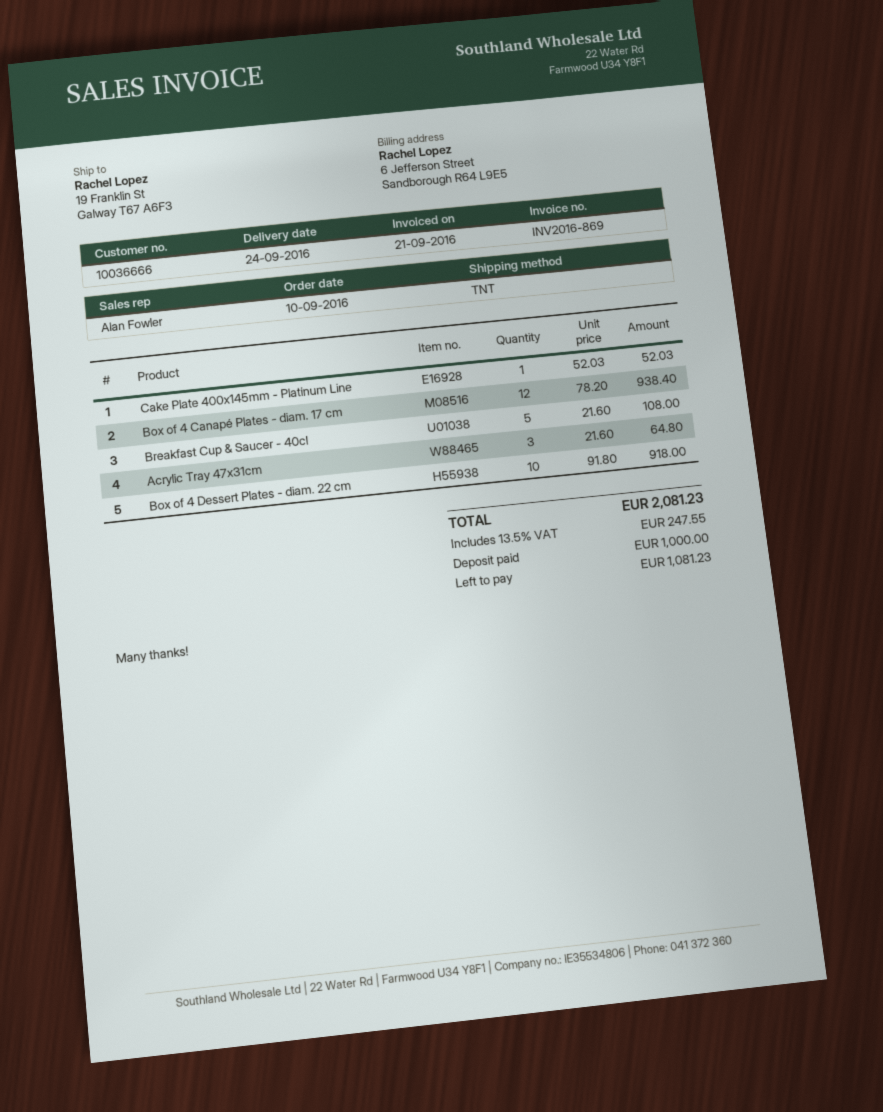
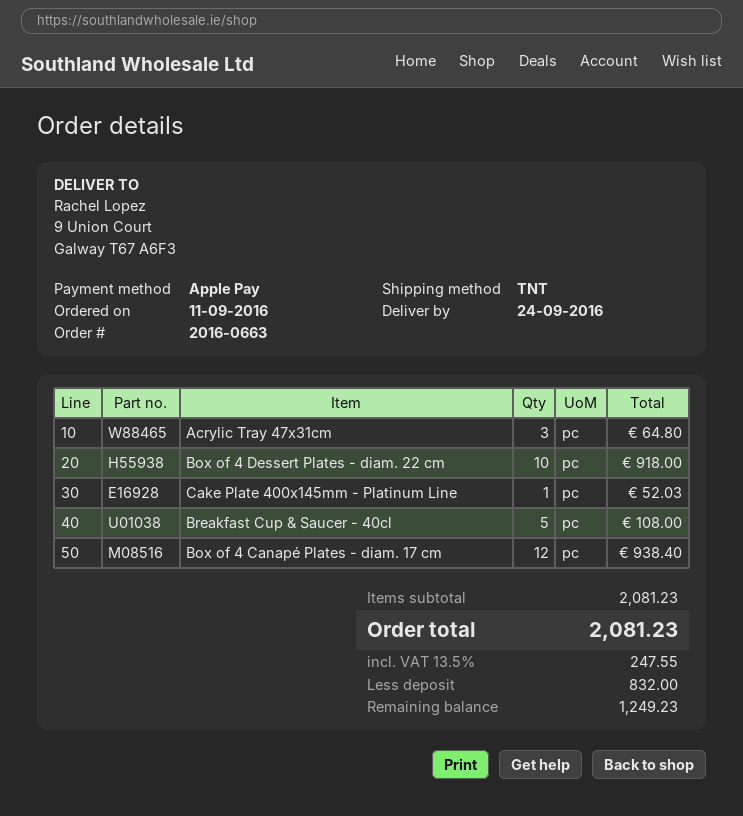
order date: 2016-09-10 -> 2016-09-11
ship to: 19 Franklin St, Galway T67 A6F3 -> 9 Union Court, Galway T67 A6F3
deposit: 1000.00 -> 832.00
balance: 1081.23 -> 1249.23

